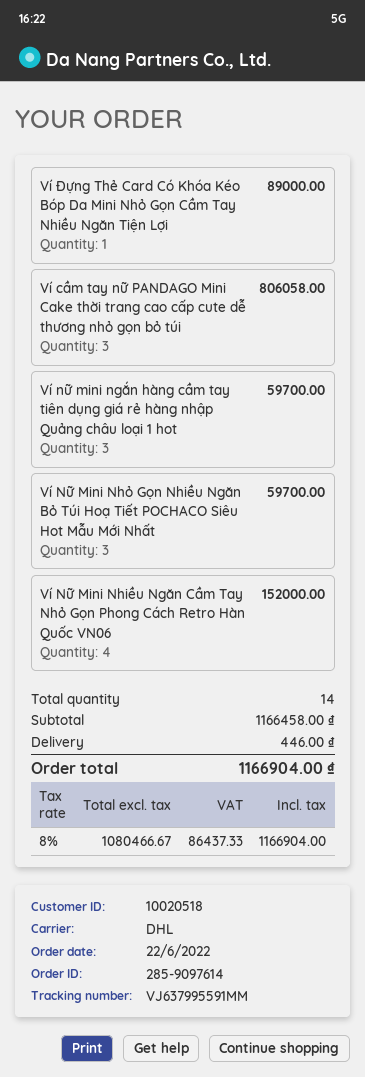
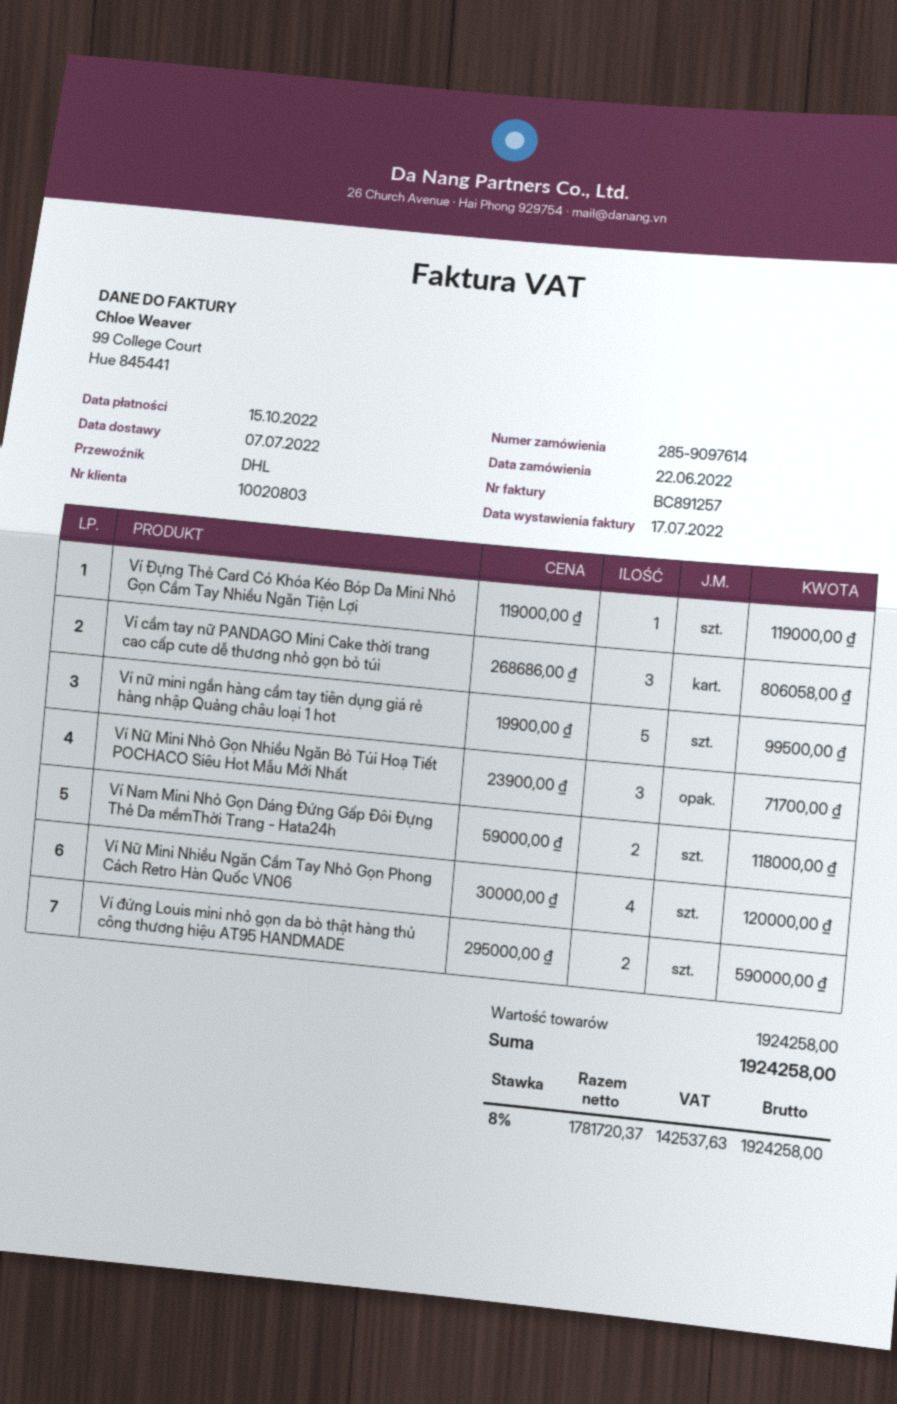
customer number: 10020518 -> 10020803
Ví Đựng Thẻ Card Có Khóa Kéo Bóp Da Mini Nhỏ Gọn Cầm Tay Nhiều Ngăn Tiện Lợi: 1 for 89000.00 -> 1 for 119000.00
Ví nữ mini ngắn hàng cầm tay tiên dụng giá rẻ hàng nhập Quảng châu loại 1 hot: 3 for 59700.00 -> 5 for 99500.00
Ví Nữ Mini Nhỏ Gọn Nhiều Ngăn Bỏ Túi Hoạ Tiết POCHACO Siêu Hot Mẫu Mới Nhất: 3 for 59700.00 -> 3 for 71700.00
Ví Nữ Mini Nhiều Ngăn Cầm Tay Nhỏ Gọn Phong Cách Retro Hàn Quốc VN06: 4 for 152000.00 -> 4 for 120000.00
Ví Nam Mini Nhỏ Gọn Dáng Đứng Gấp Đôi Đựng Thẻ Da mềmThời Trang - Hata24h: none -> 2 for 118000.00
Ví đứng Louis mini nhỏ gọn da bò thật hàng thủ công thương hiệu AT95 HANDMADE: none -> 2 for 590000.00
subtotal: 1166458.00 -> 1924258.00
shipping: 446.00 -> none
net: 1080466.67 -> 1781720.37
tax: 8% = 86437.33 -> 8% = 142537.63
total: 1166904.00 -> 1924258.00

